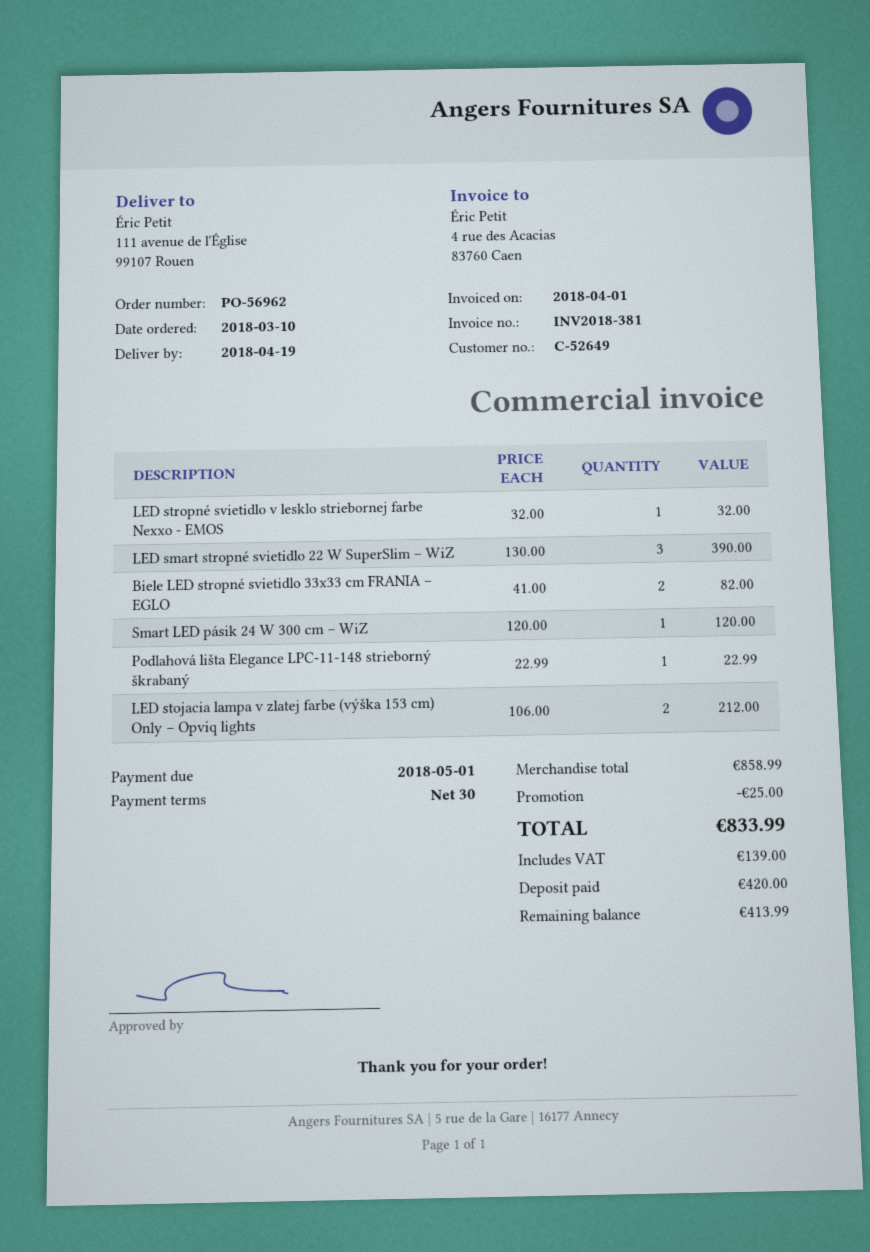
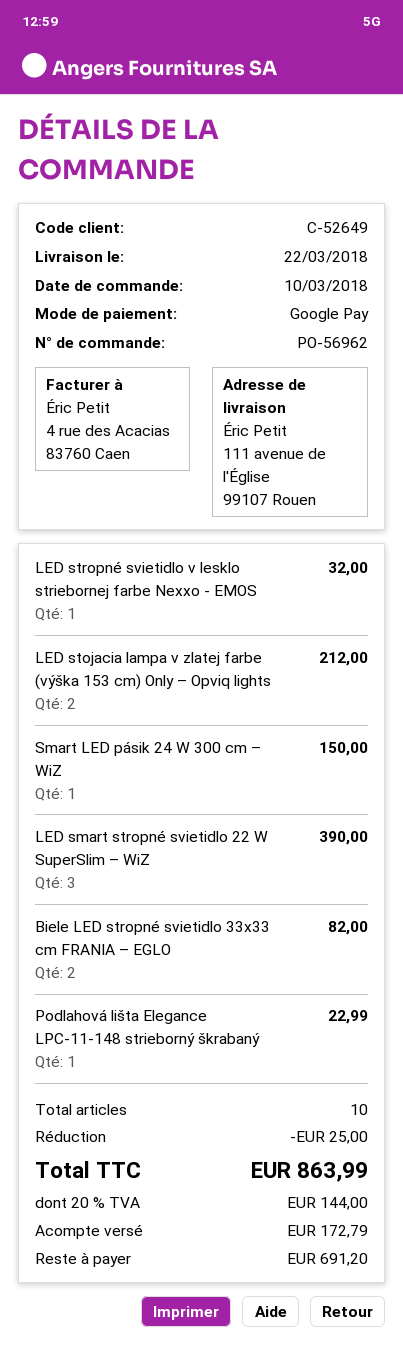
delivery date: 2018-04-19 -> 2018-03-22
Smart LED pásik 24 W 300 cm – WiZ: 1 for 120.00 -> 1 for 150.00
tax: 139.00 -> 144.00
total: 833.99 -> 863.99
deposit: 420.00 -> 172.79
balance: 413.99 -> 691.20

